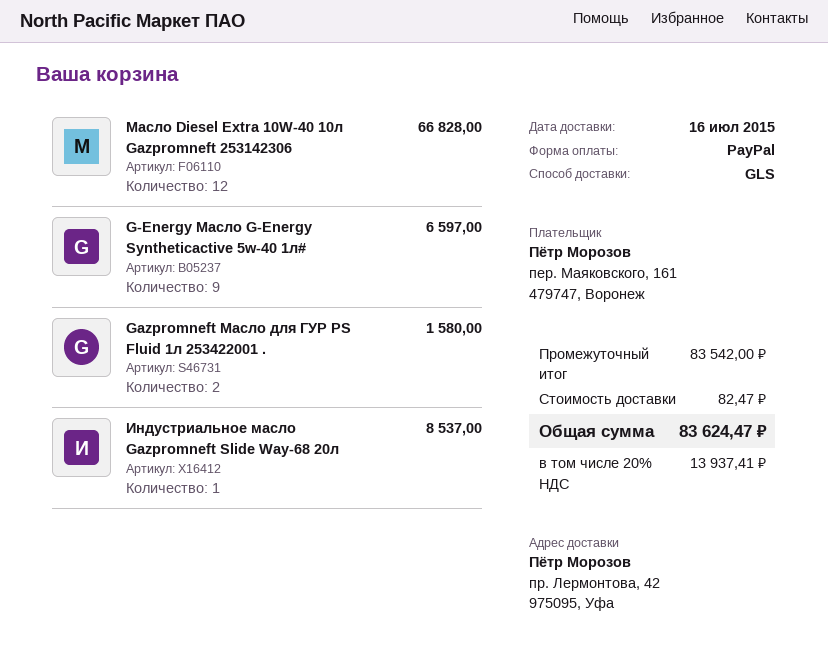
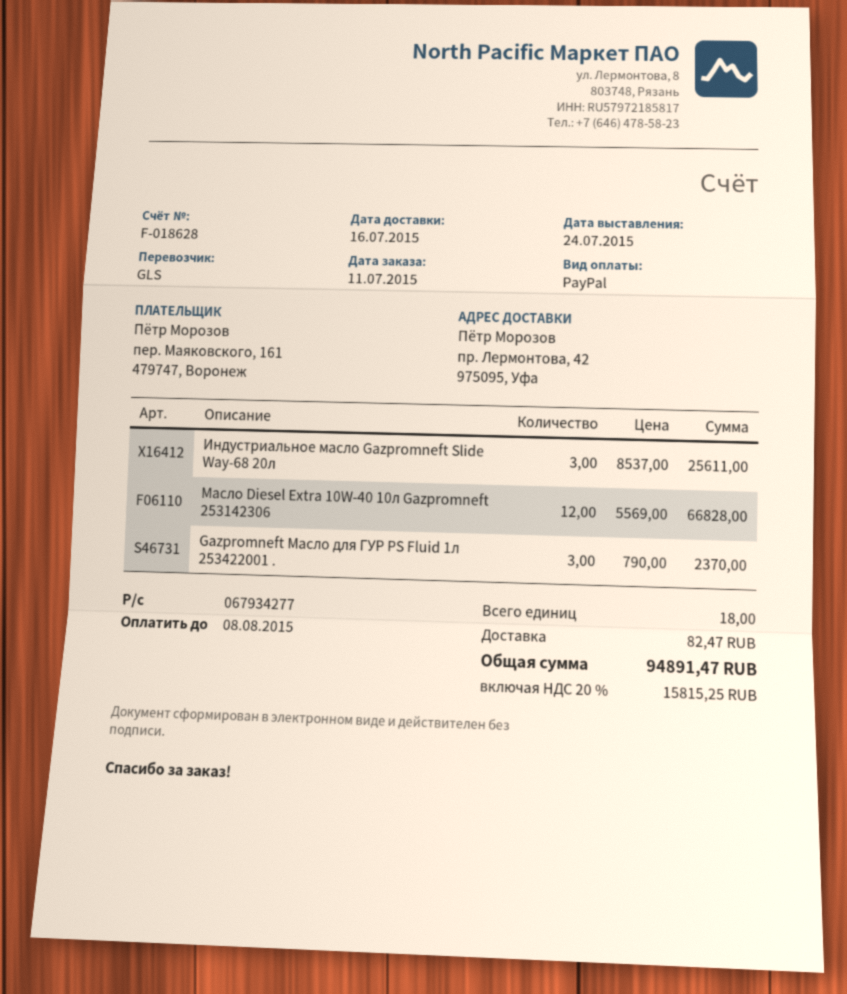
G-Energy Масло G-Energy Syntheticactive 5w-40 1л#: 9 for 6597.00 -> none
Gazpromneft Масло для ГУР PS Fluid 1л 253422001 .: 2 for 1580.00 -> 3 for 2370.00
Индустриальное масло Gazpromneft Slide Way-68 20л: 1 for 8537.00 -> 3 for 25611.00
tax: 20% = 13937.41 -> 20% = 15815.25
total: 83624.47 -> 94891.47

